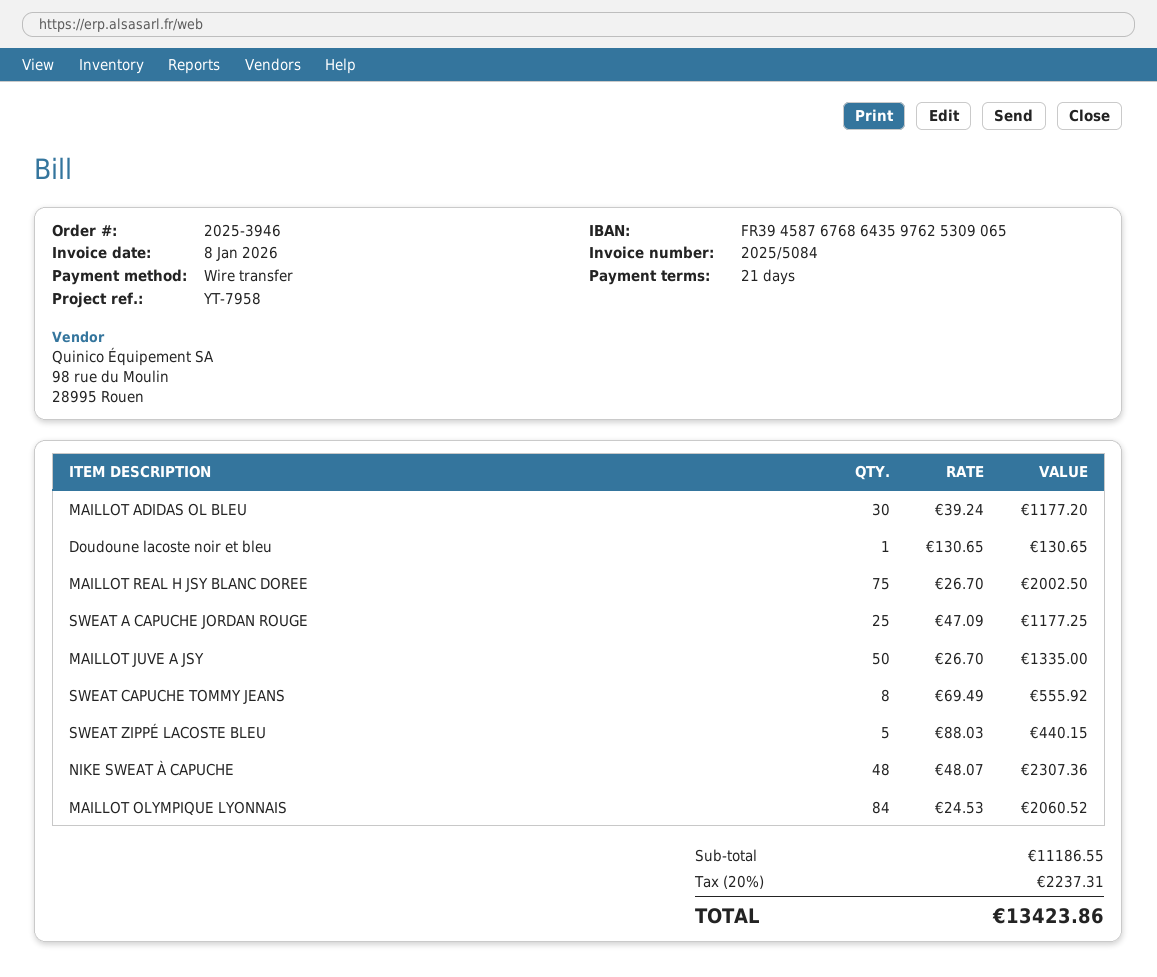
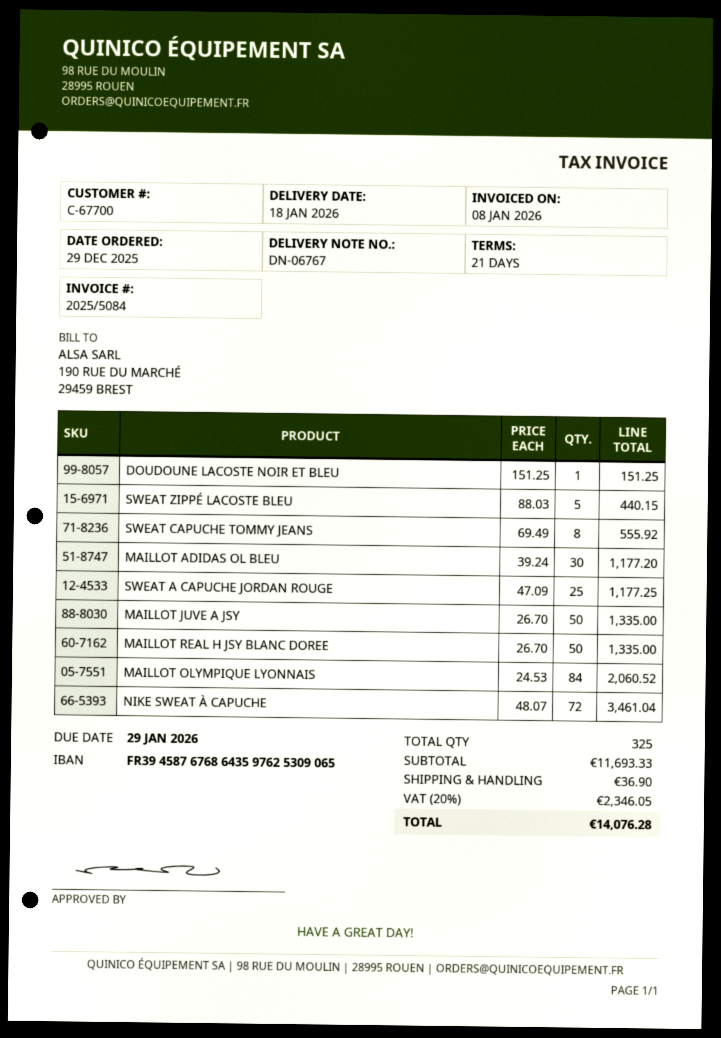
Doudoune lacoste noir et bleu: 1 x 130.65 = 130.65 -> 1 x 151.25 = 151.25
MAILLOT REAL H JSY BLANC DOREE: 75 x 26.70 = 2002.50 -> 50 x 26.70 = 1335.00
NIKE SWEAT À CAPUCHE: 48 x 48.07 = 2307.36 -> 72 x 48.07 = 3461.04
subtotal: 11186.55 -> 11693.33
shipping: none -> 36.90
tax: 20% = 2237.31 -> 20% = 2346.05
total: 13423.86 -> 14076.28

